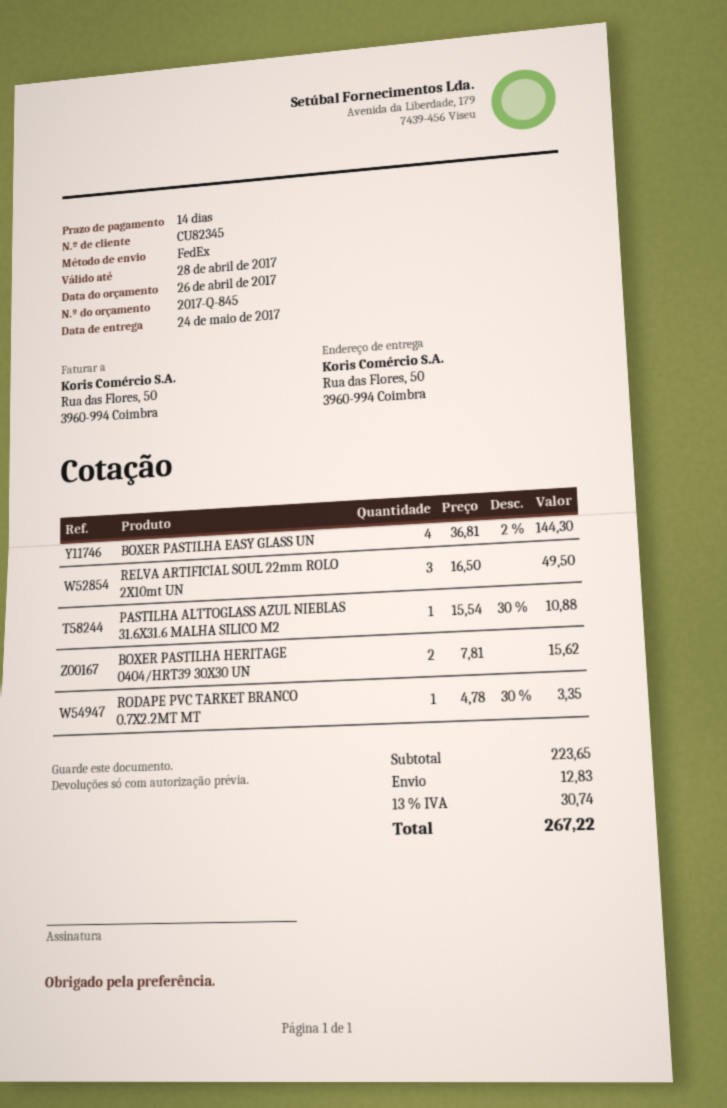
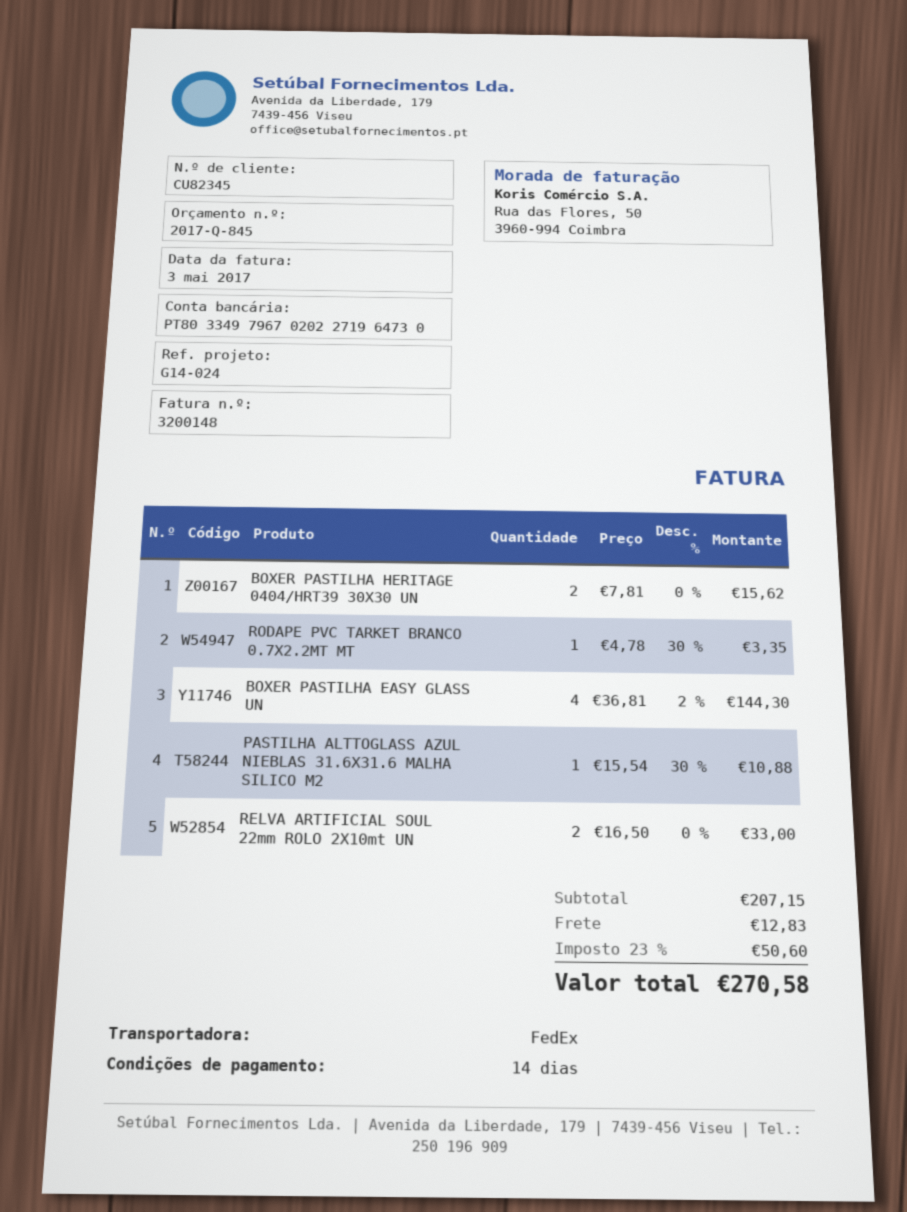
RELVA ARTIFICIAL SOUL 22mm ROLO 2X10mt UN: 3 x 16.50 = 49.50 -> 2 x 16.50 = 33.00
subtotal: 223.65 -> 207.15
tax: 13% = 30.74 -> 23% = 50.60
total: 267.22 -> 270.58

